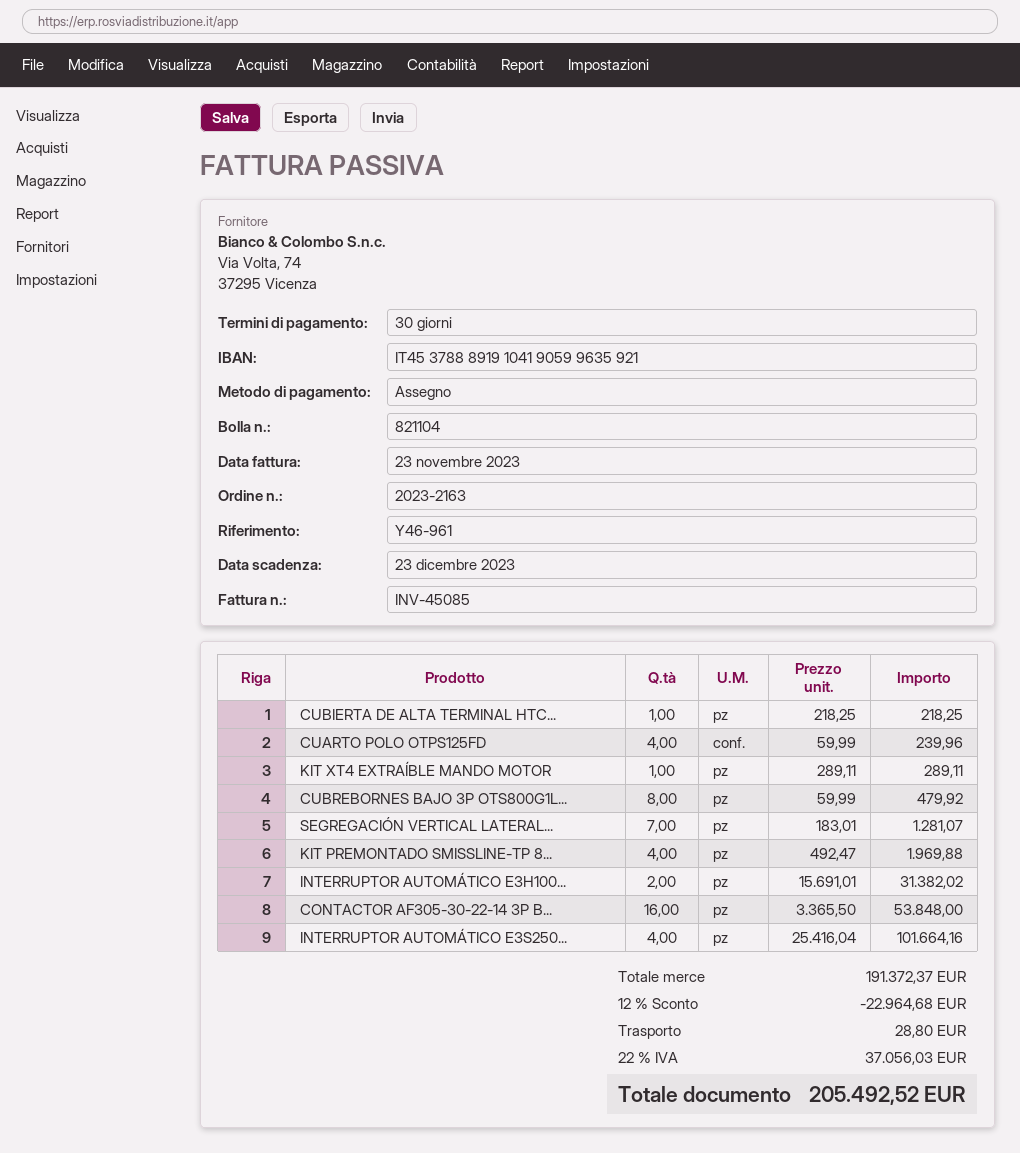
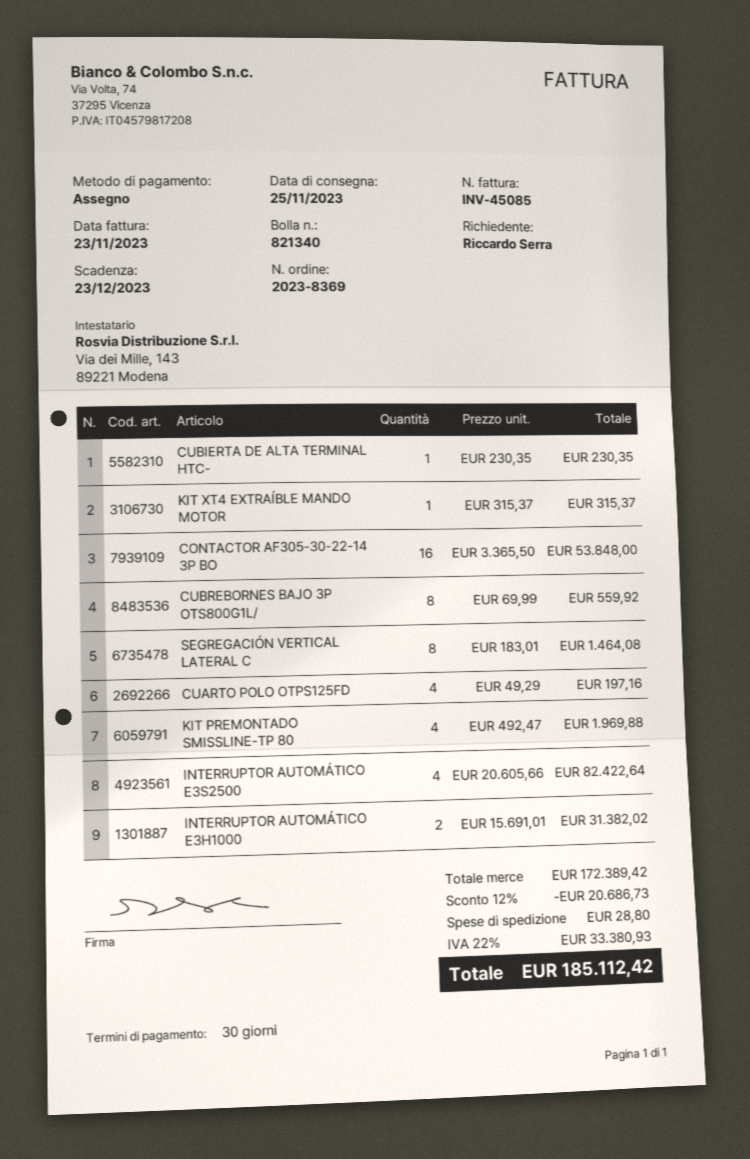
order number: 2023-2163 -> 2023-8369
delivery note number: 821104 -> 821340
CUBIERTA DE ALTA TERMINAL HTC...: 1 x 218.25 = 218.25 -> 1 x 230.35 = 230.35
CUARTO POLO OTPS125FD: 4 x 59.99 = 239.96 -> 4 x 49.29 = 197.16
KIT XT4 EXTRAÍBLE MANDO MOTOR: 1 x 289.11 = 289.11 -> 1 x 315.37 = 315.37
CUBREBORNES BAJO 3P OTS800G1L...: 8 x 59.99 = 479.92 -> 8 x 69.99 = 559.92
SEGREGACIÓN VERTICAL LATERAL...: 7 x 183.01 = 1281.07 -> 8 x 183.01 = 1464.08
INTERRUPTOR AUTOMÁTICO E3S250...: 4 x 25416.04 = 101664.16 -> 4 x 20605.66 = 82422.64
subtotal: 191372.37 -> 172389.42
discount: 12% = 22964.68 -> 12% = 20686.73
tax: 22% = 37056.03 -> 22% = 33380.93
total: 205492.52 -> 185112.42

